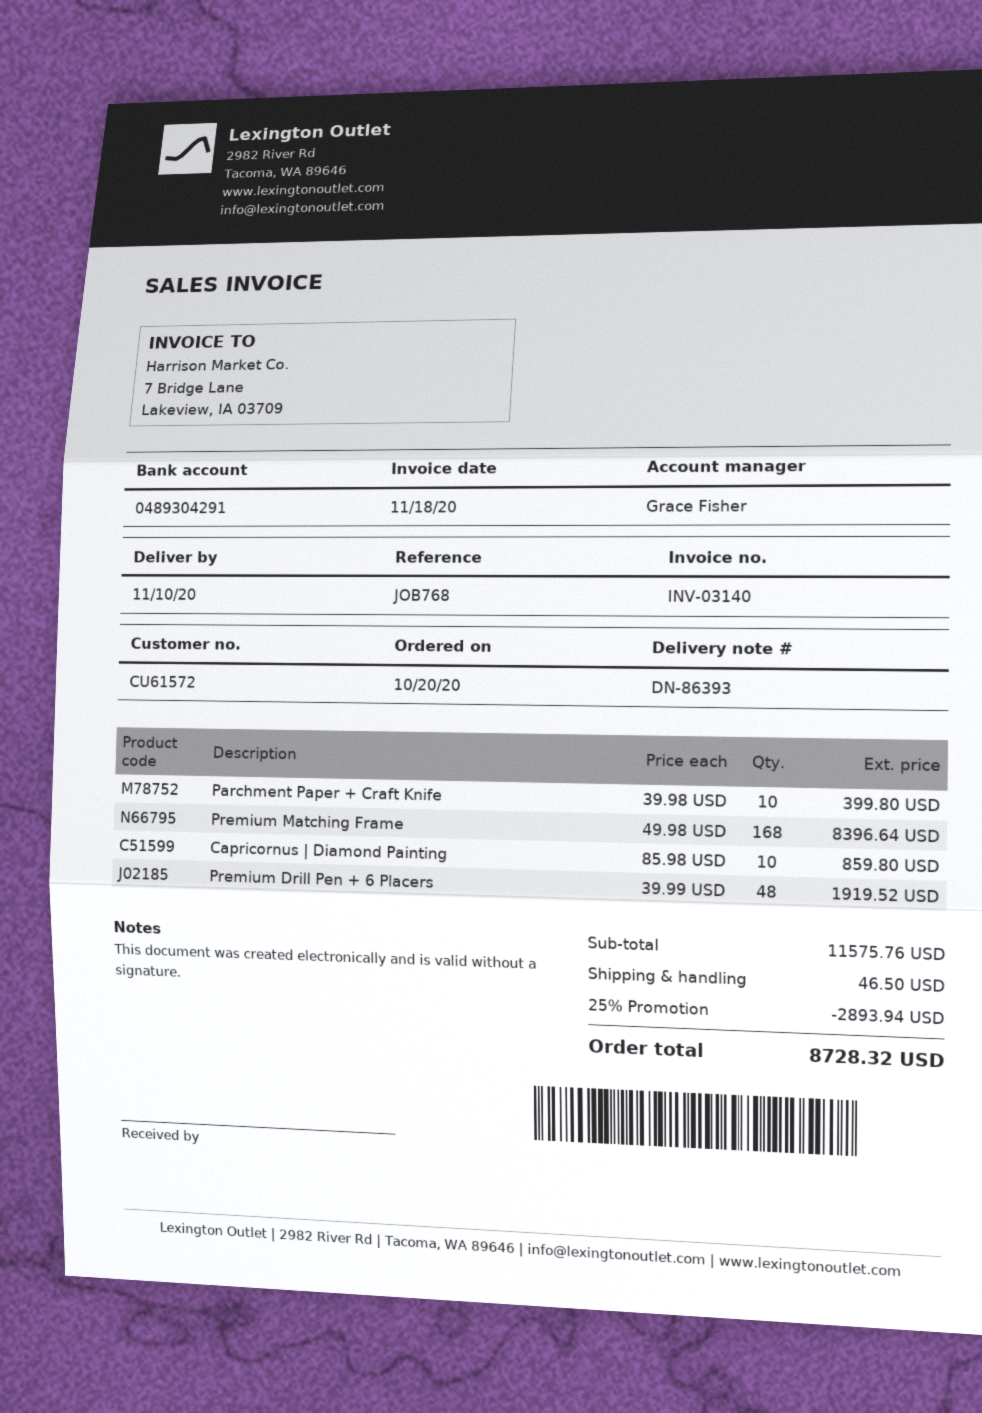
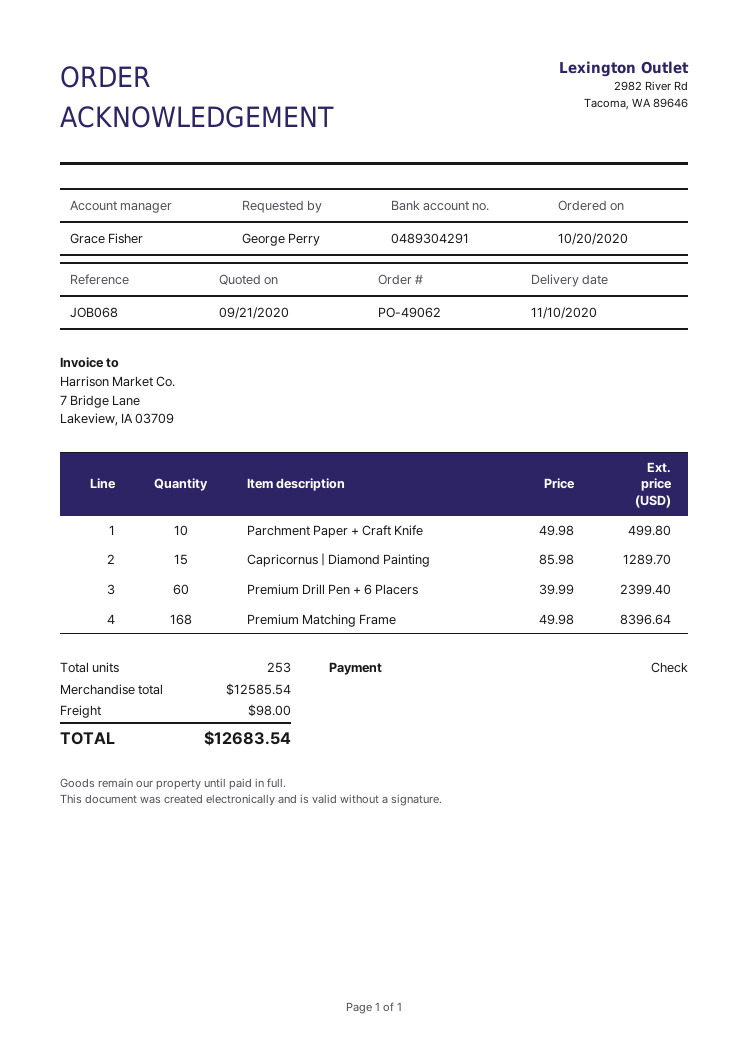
reference: JOB768 -> JOB068
Parchment Paper + Craft Knife: 10 x 39.98 = 399.80 -> 10 x 49.98 = 499.80
Capricornus | Diamond Painting: 10 x 85.98 = 859.80 -> 15 x 85.98 = 1289.70
Premium Drill Pen + 6 Placers: 48 x 39.99 = 1919.52 -> 60 x 39.99 = 2399.40
subtotal: 11575.76 -> 12585.54
discount: 25% = 2893.94 -> none
shipping: 46.50 -> 98.00
total: 8728.32 -> 12683.54

